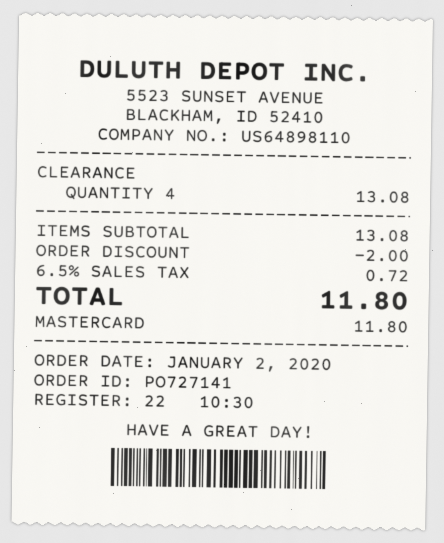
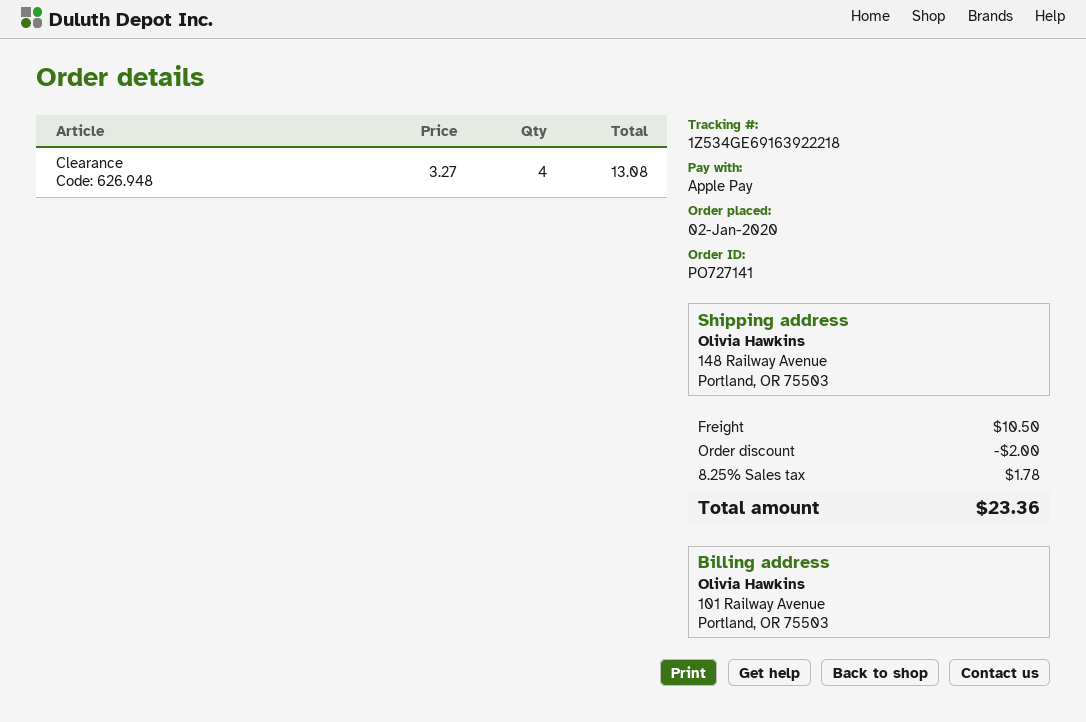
payment method: Mastercard -> Apple Pay
shipping: none -> 10.50
tax: 6.5% = 0.72 -> 8.25% = 1.78
total: 11.80 -> 23.36

